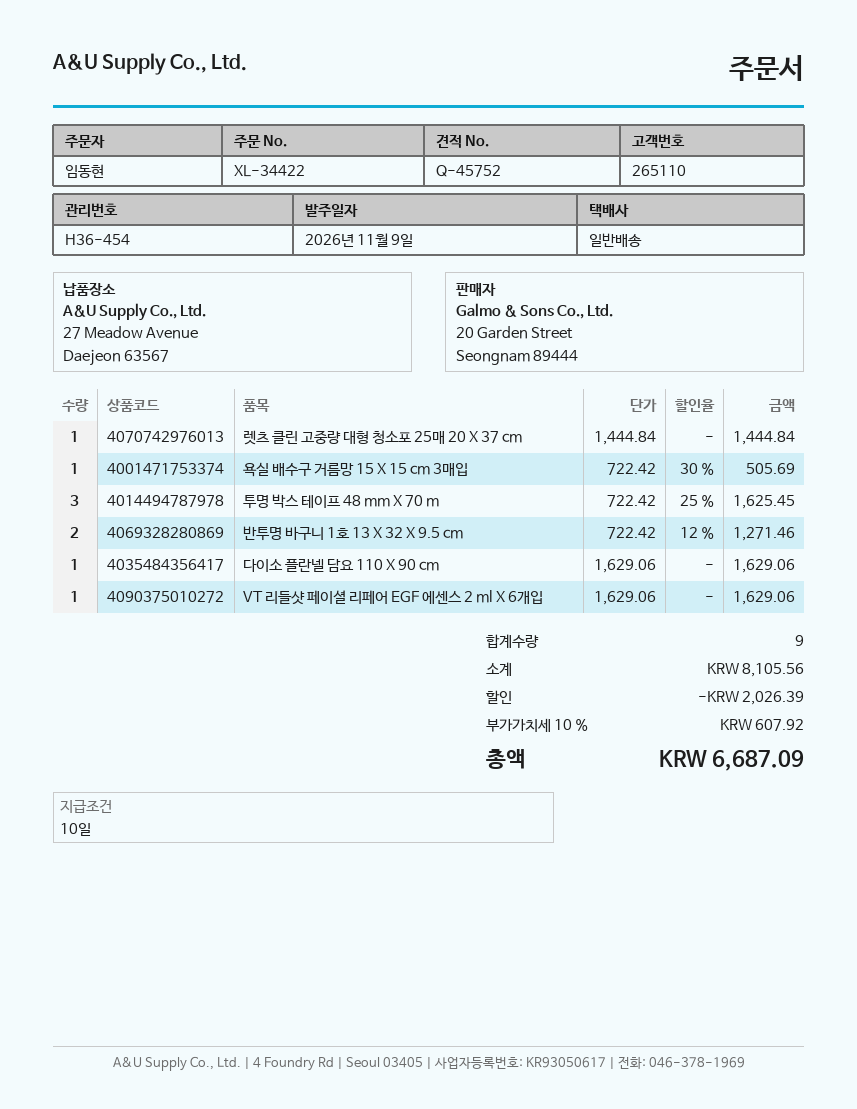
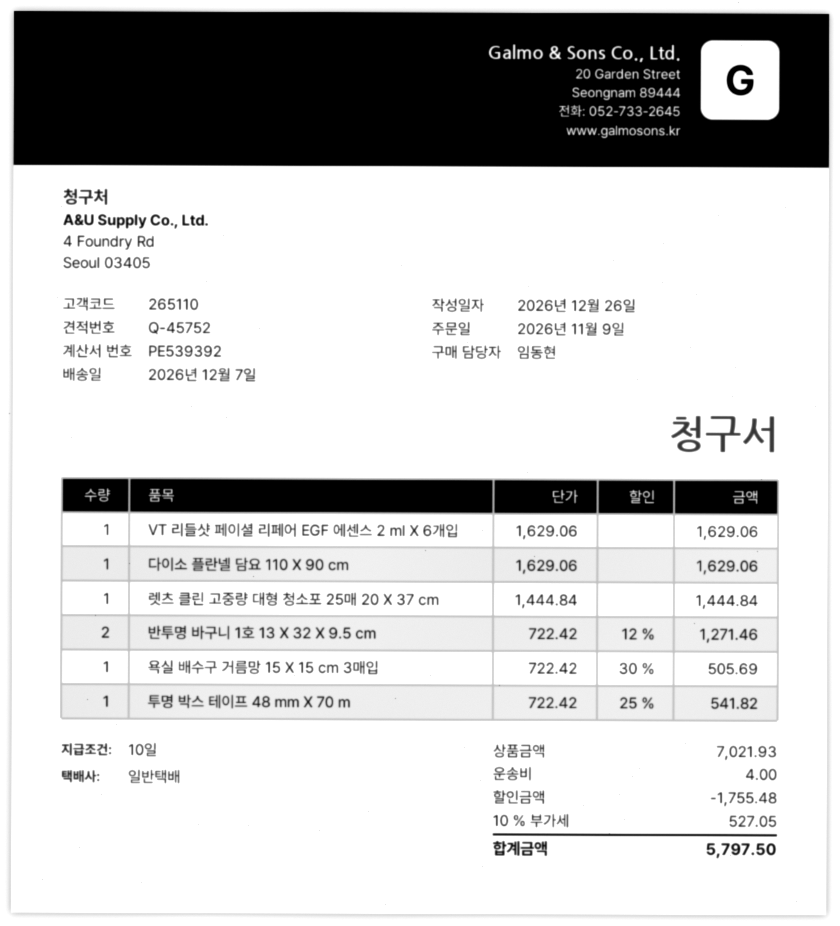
투명 박스 테이프 48 mm X 70 m: 3 x 722.42 - 25% = 1625.45 -> 1 x 722.42 - 25% = 541.82
subtotal: 8105.56 -> 7021.93
discount: 2026.39 -> 1755.48
shipping: none -> 4.00
tax: 10% = 607.92 -> 10% = 527.05
total: 6687.09 -> 5797.50

